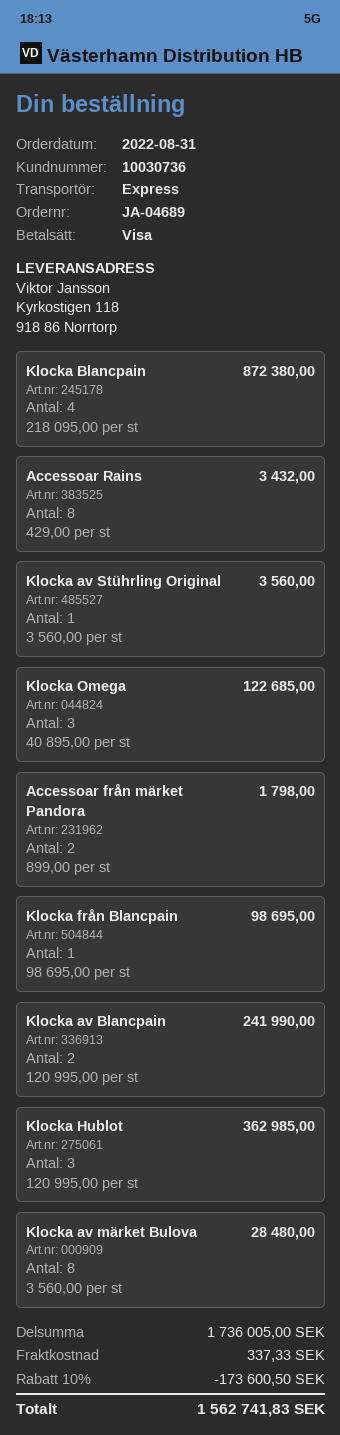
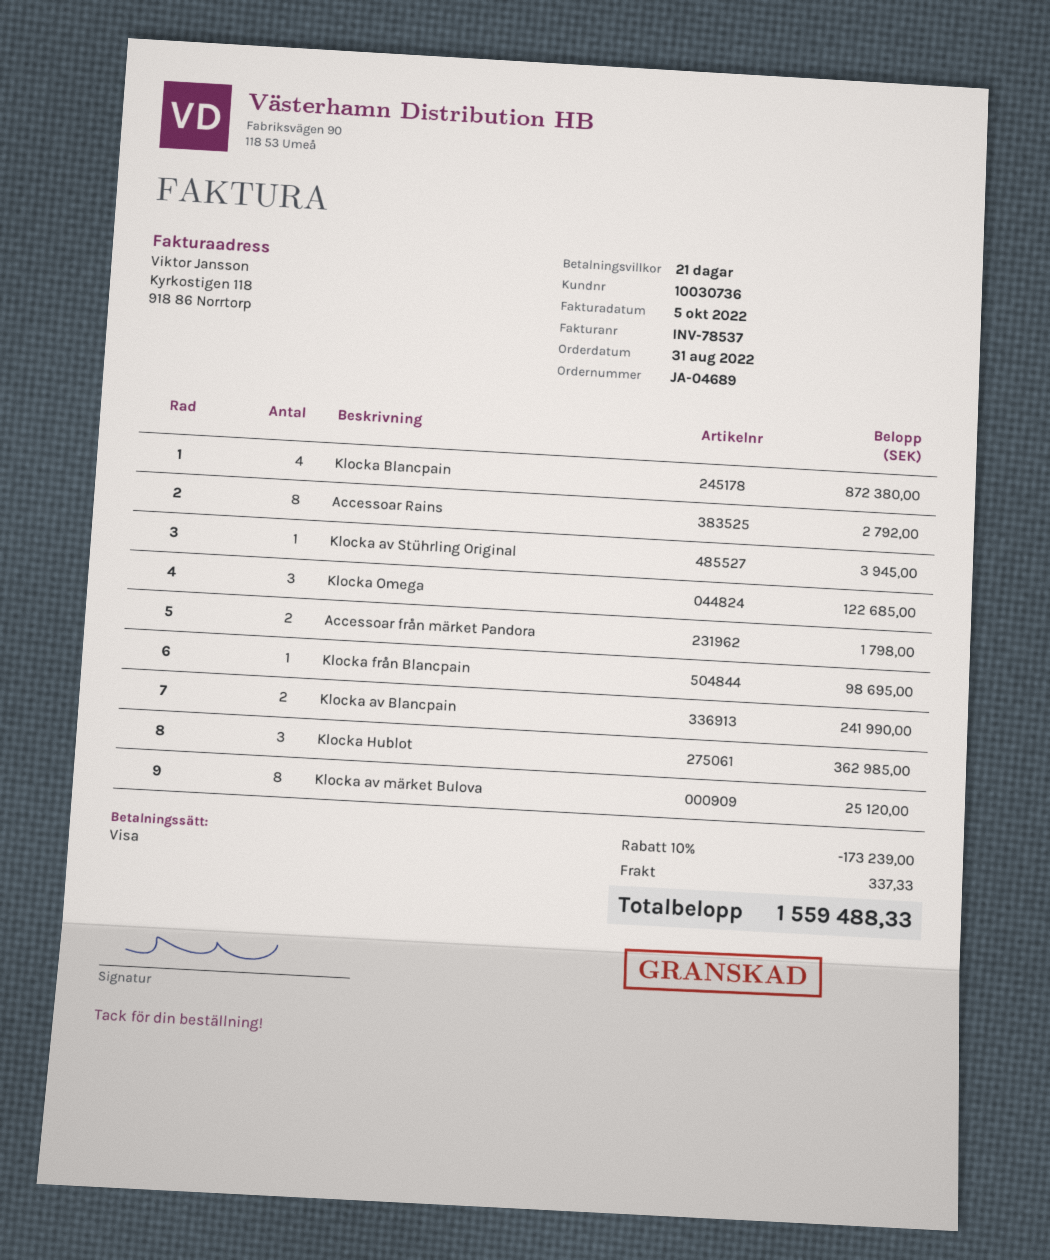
Accessoar Rains: 8 for 3432.00 -> 8 for 2792.00
Klocka av Stührling Original: 1 for 3560.00 -> 1 for 3945.00
Klocka av märket Bulova: 8 for 28480.00 -> 8 for 25120.00
discount: 10% = 173600.50 -> 10% = 173239.00
total: 1562741.83 -> 1559488.33

